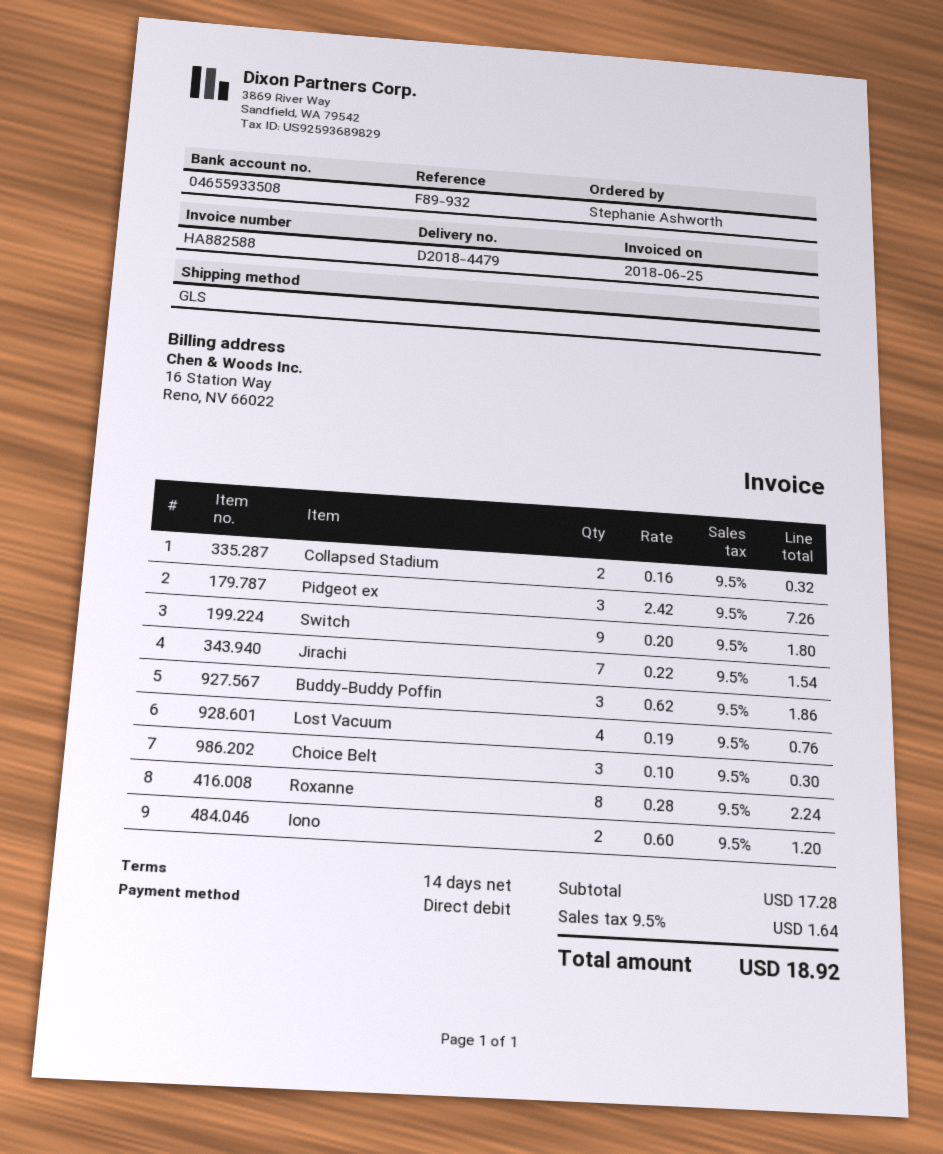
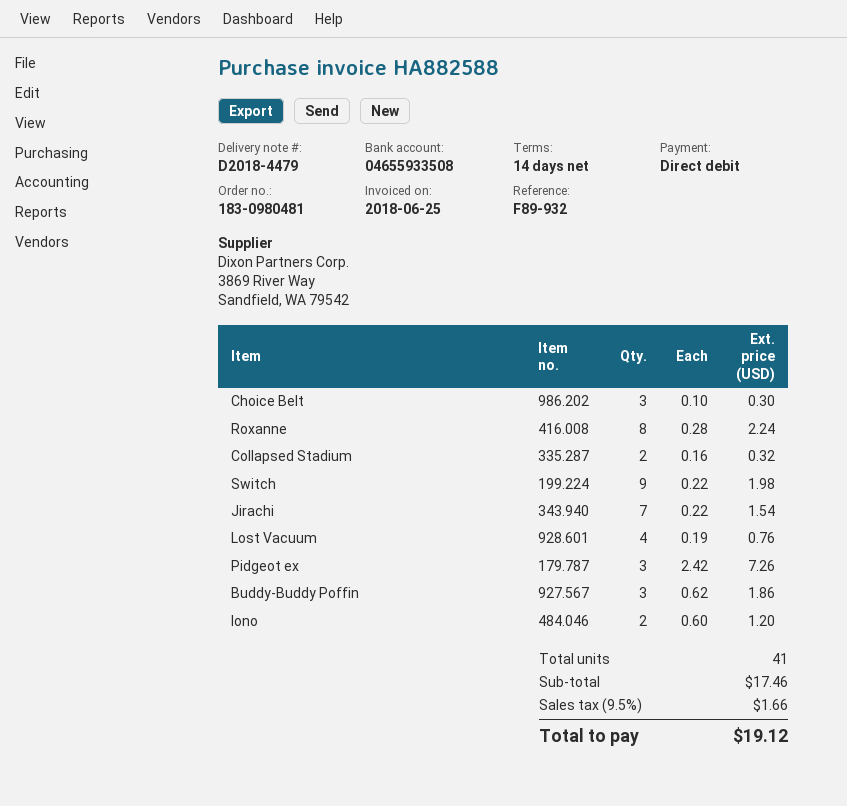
Switch: 9 x 0.20 = 1.80 -> 9 x 0.22 = 1.98
subtotal: 17.28 -> 17.46
tax: 9.5% = 1.64 -> 9.5% = 1.66
total: 18.92 -> 19.12

